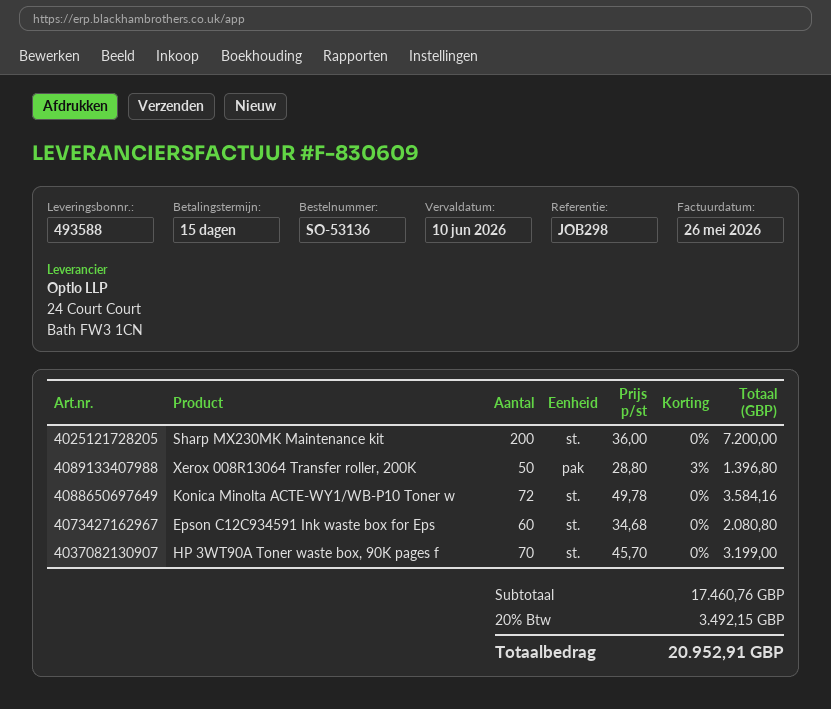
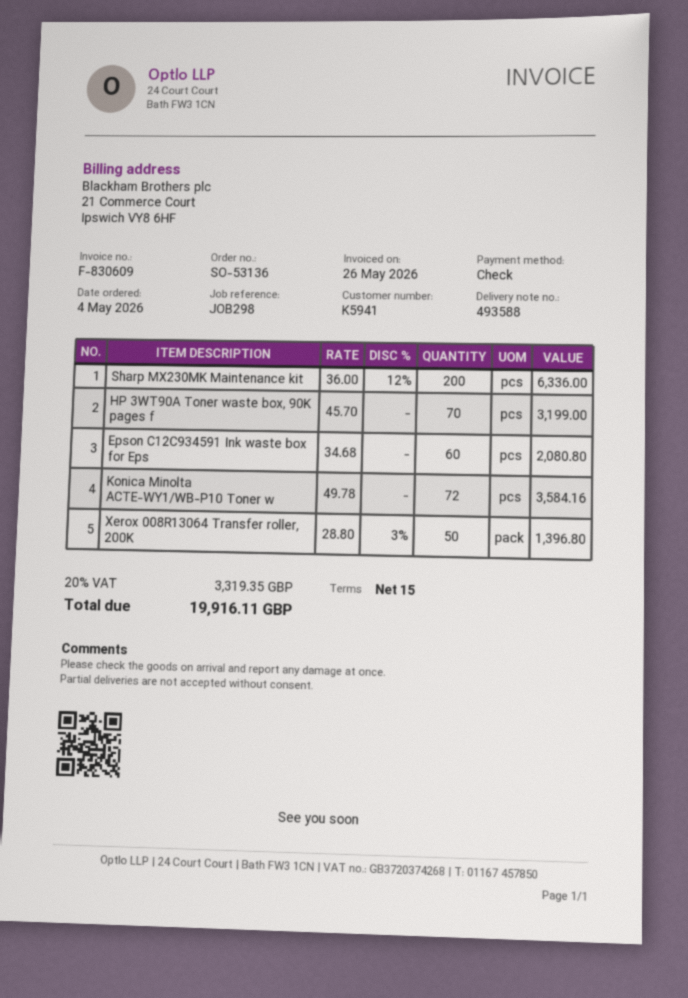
Sharp MX230MK Maintenance kit: 200 x 36.00 = 7200.00 -> 200 x 36.00 - 12% = 6336.00
tax: 20% = 3492.15 -> 20% = 3319.35
total: 20952.91 -> 19916.11

